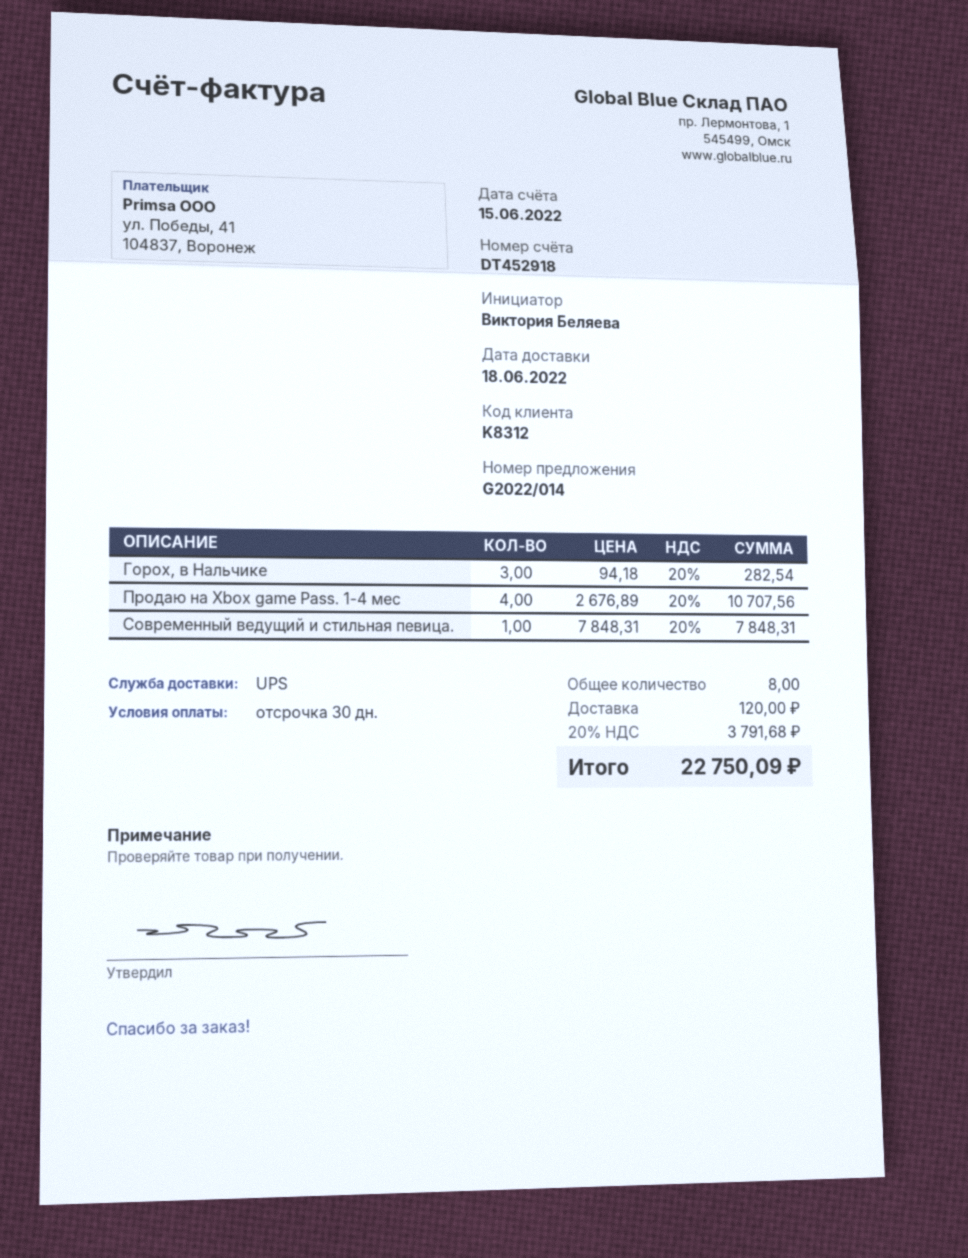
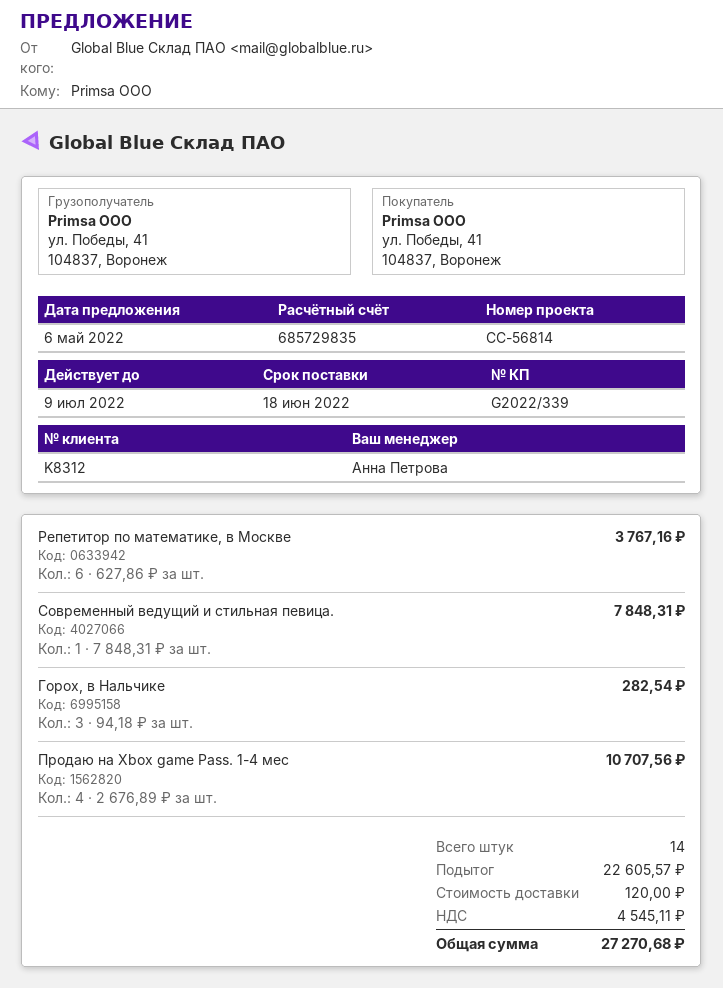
quote number: G2022/014 -> G2022/339
Репетитор по математике, в Москве: none -> 6 x 627.86 = 3767.16
total quantity: 8 -> 14
tax: 3791.68 -> 4545.11
total: 22750.09 -> 27270.68

